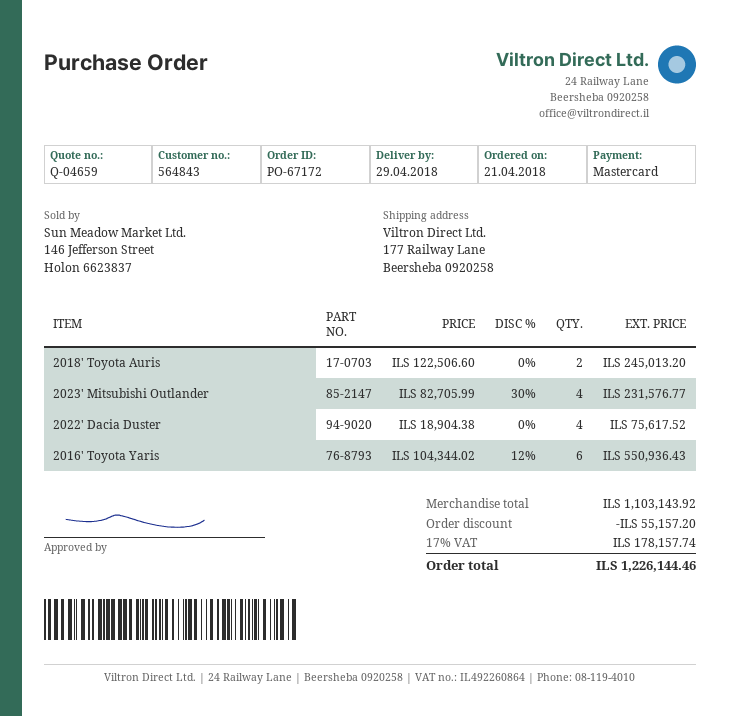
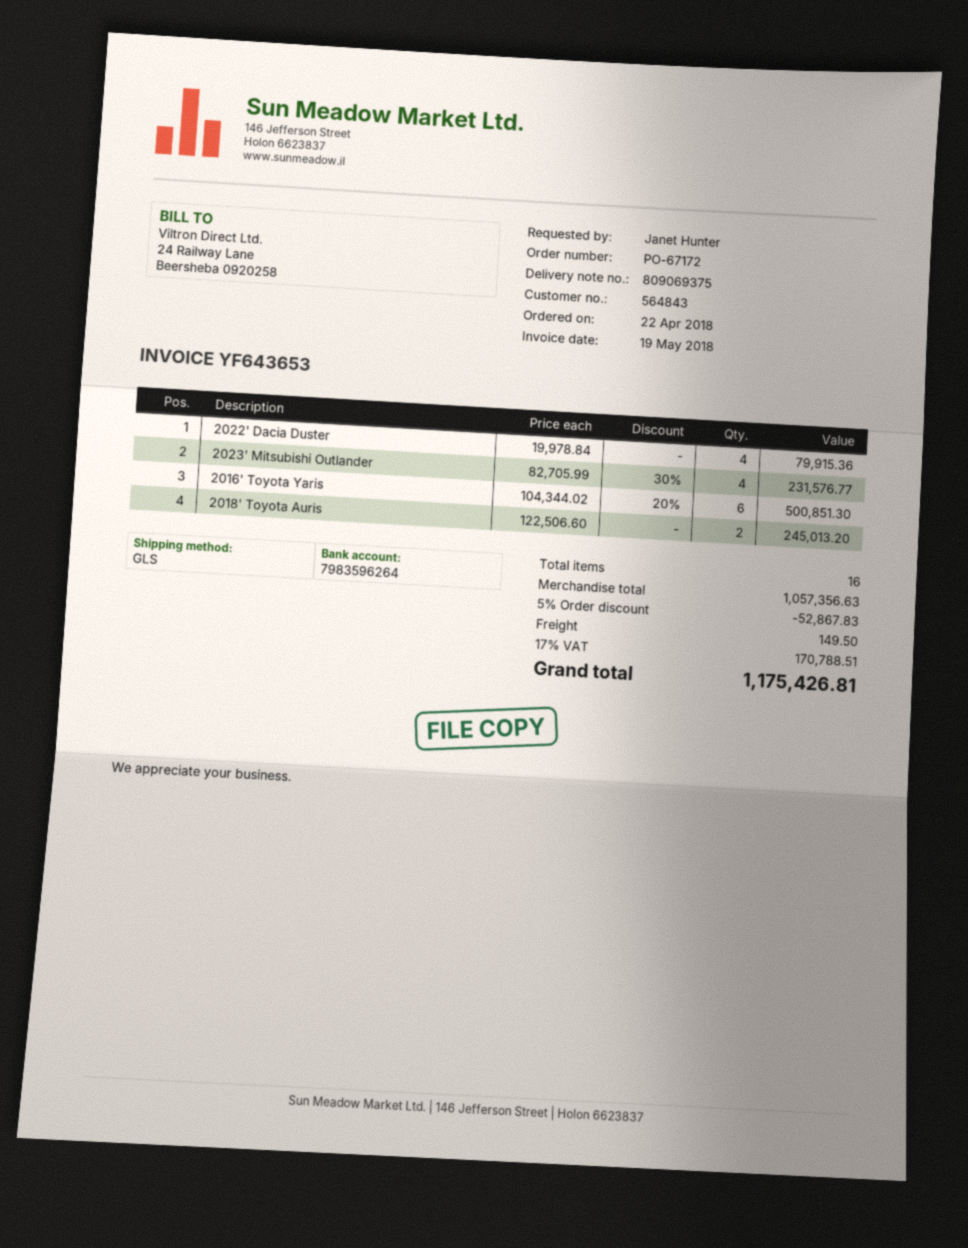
order date: 2018-04-21 -> 2018-04-22
2022' Dacia Duster: 4 x 18904.38 = 75617.52 -> 4 x 19978.84 = 79915.36
2016' Toyota Yaris: 6 x 104344.02 - 12% = 550936.43 -> 6 x 104344.02 - 20% = 500851.30
subtotal: 1103143.92 -> 1057356.63
discount: 55157.20 -> 52867.83
shipping: none -> 149.50
tax: 17% = 178157.74 -> 17% = 170788.51
total: 1226144.46 -> 1175426.81

